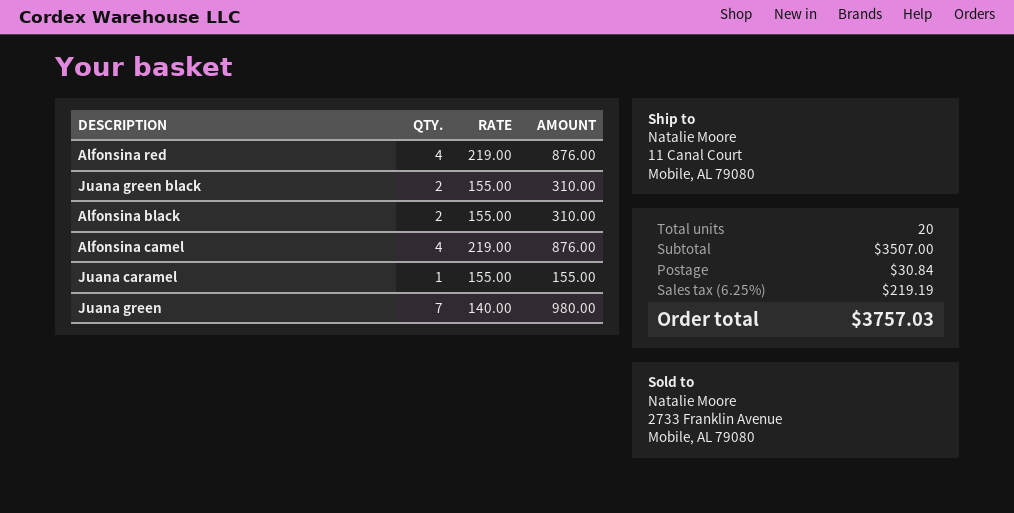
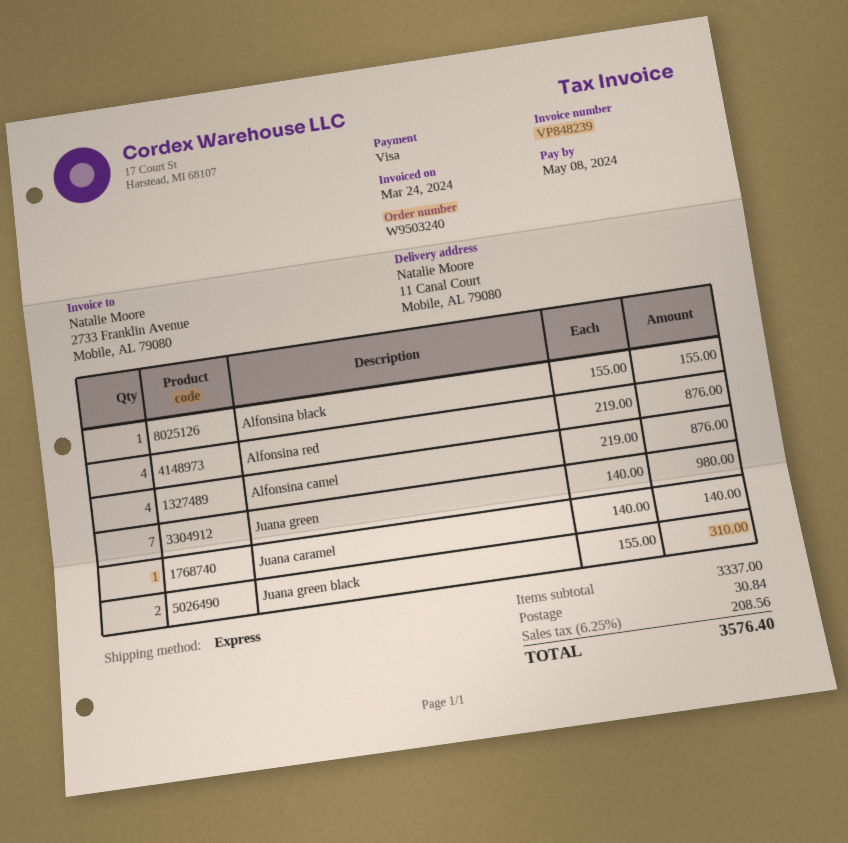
Alfonsina black: 2 x 155.00 = 310.00 -> 1 x 155.00 = 155.00
Juana caramel: 1 x 155.00 = 155.00 -> 1 x 140.00 = 140.00
subtotal: 3507.00 -> 3337.00
tax: 6.25% = 219.19 -> 6.25% = 208.56
total: 3757.03 -> 3576.40

